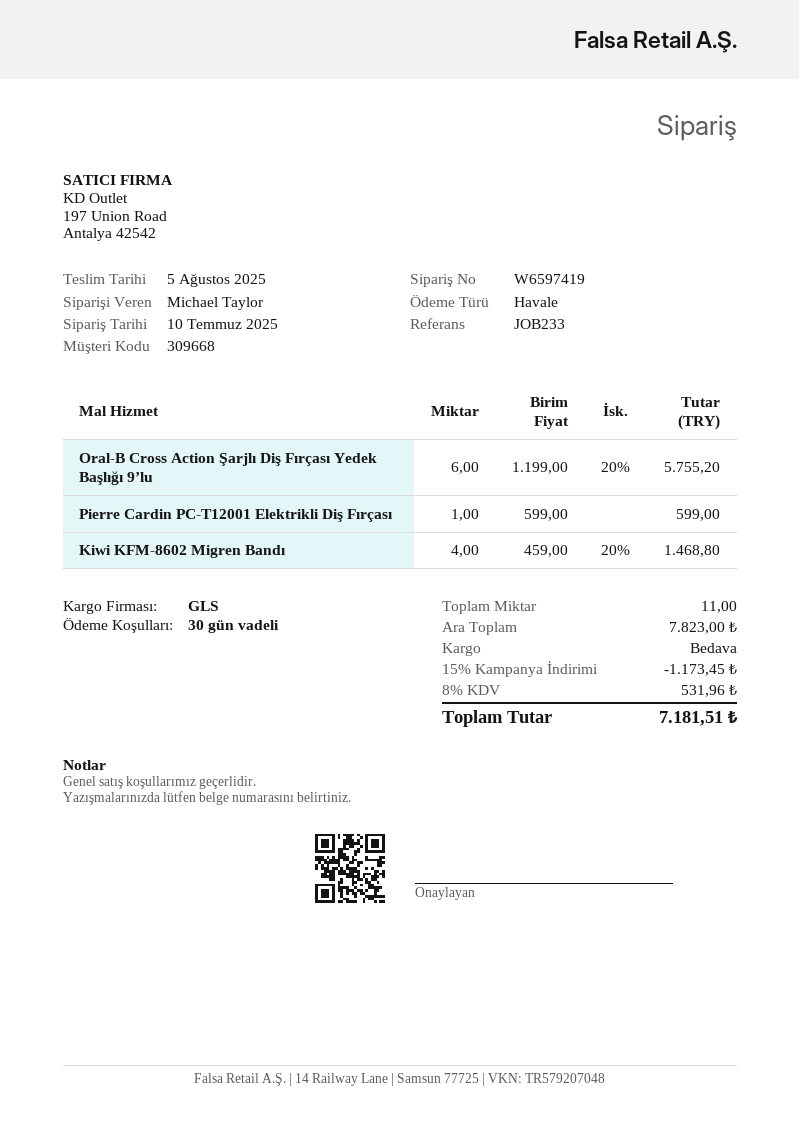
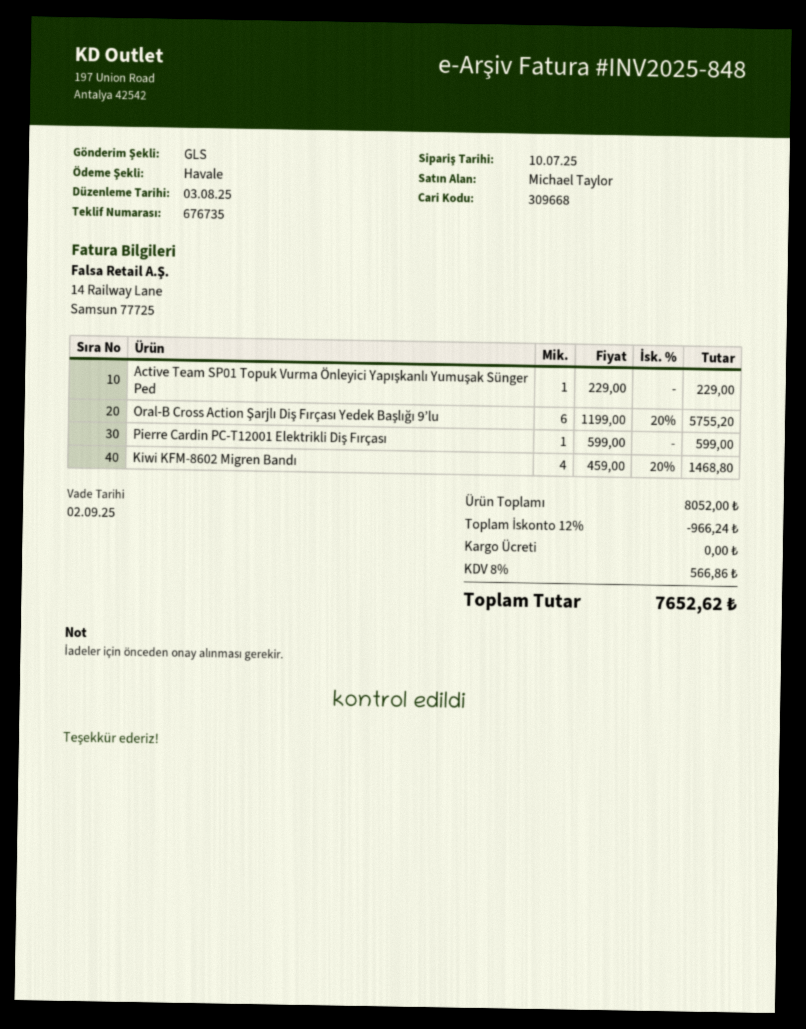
Active Team SP01 Topuk Vurma Önleyici Yapışkanlı Yumuşak Sünger Ped: none -> 1 x 229.00 = 229.00
subtotal: 7823.00 -> 8052.00
discount: 15% = 1173.45 -> 12% = 966.24
tax: 8% = 531.96 -> 8% = 566.86
total: 7181.51 -> 7652.62

